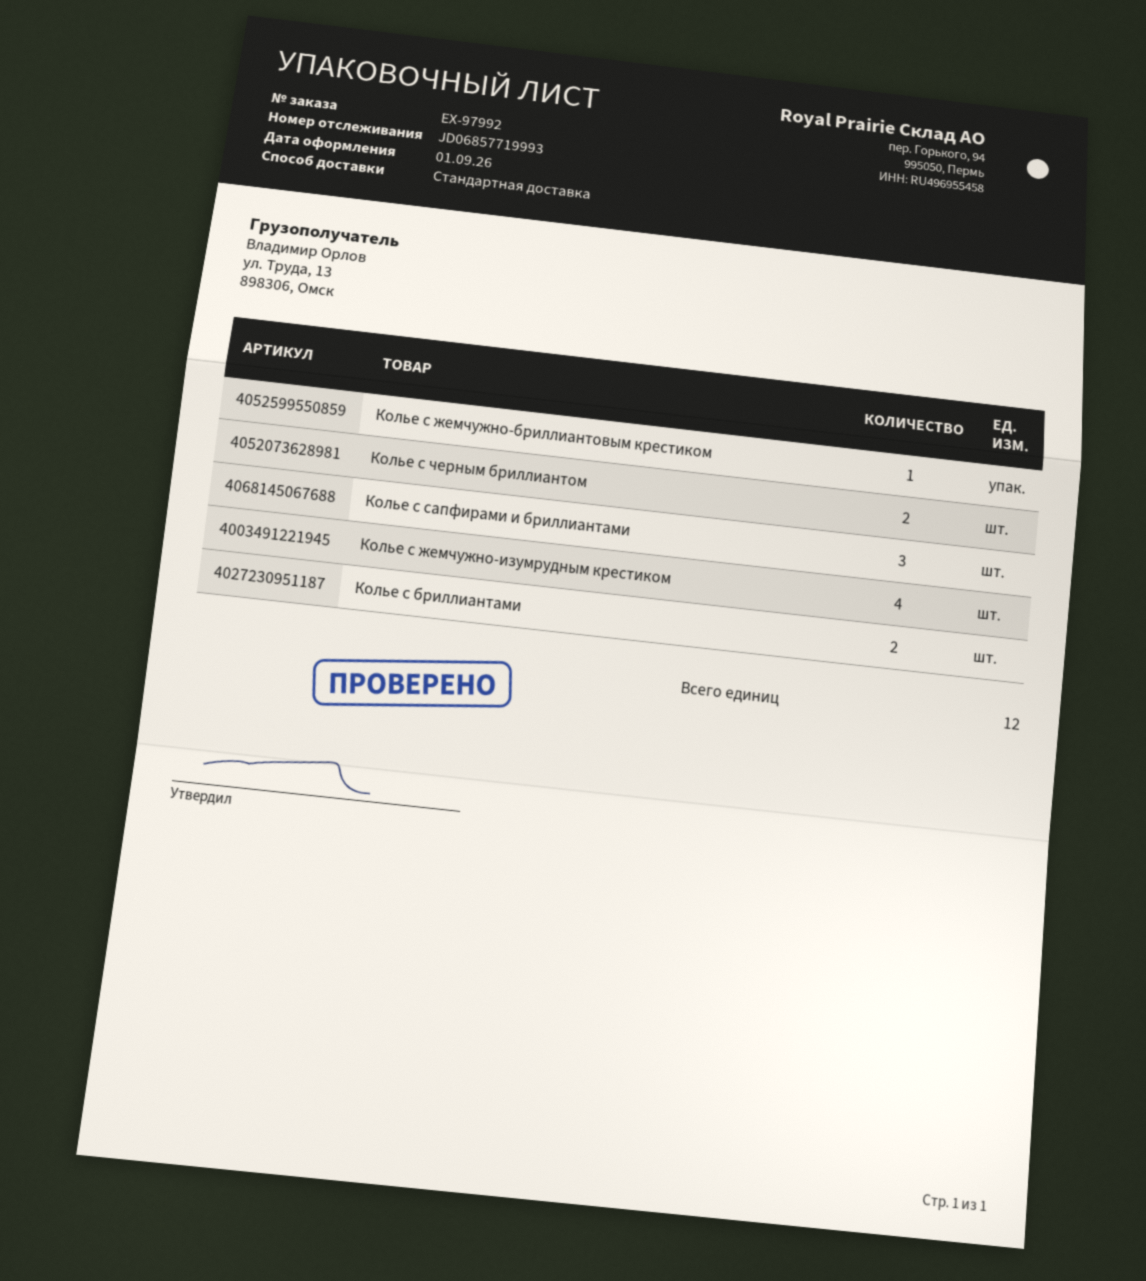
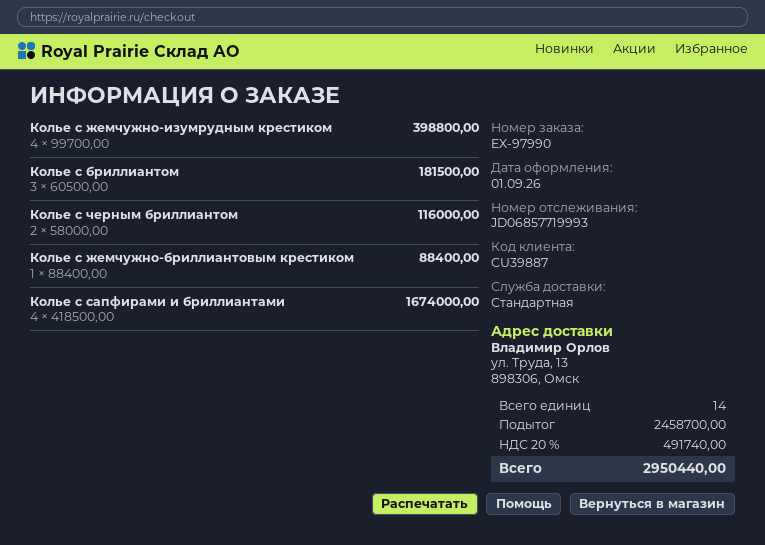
order number: EX-97992 -> EX-97990
Колье с сапфирами и бриллиантами: 3 -> 4
Колье с бриллиантами: 2 -> none
Колье с бриллиантом: none -> 3
total quantity: 12 -> 14

